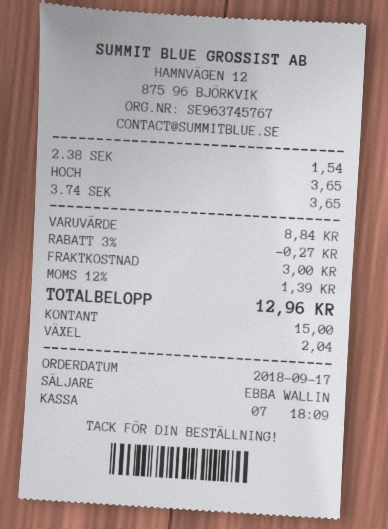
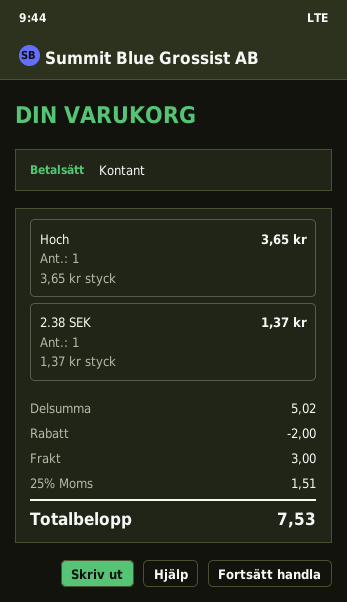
2.38 SEK: 1 for 1.54 -> 1 for 1.37
3.74 SEK: 1 for 3.65 -> none
subtotal: 8.84 -> 5.02
discount: 0.27 -> 2.00
tax: 12% = 1.39 -> 25% = 1.51
total: 12.96 -> 7.53

